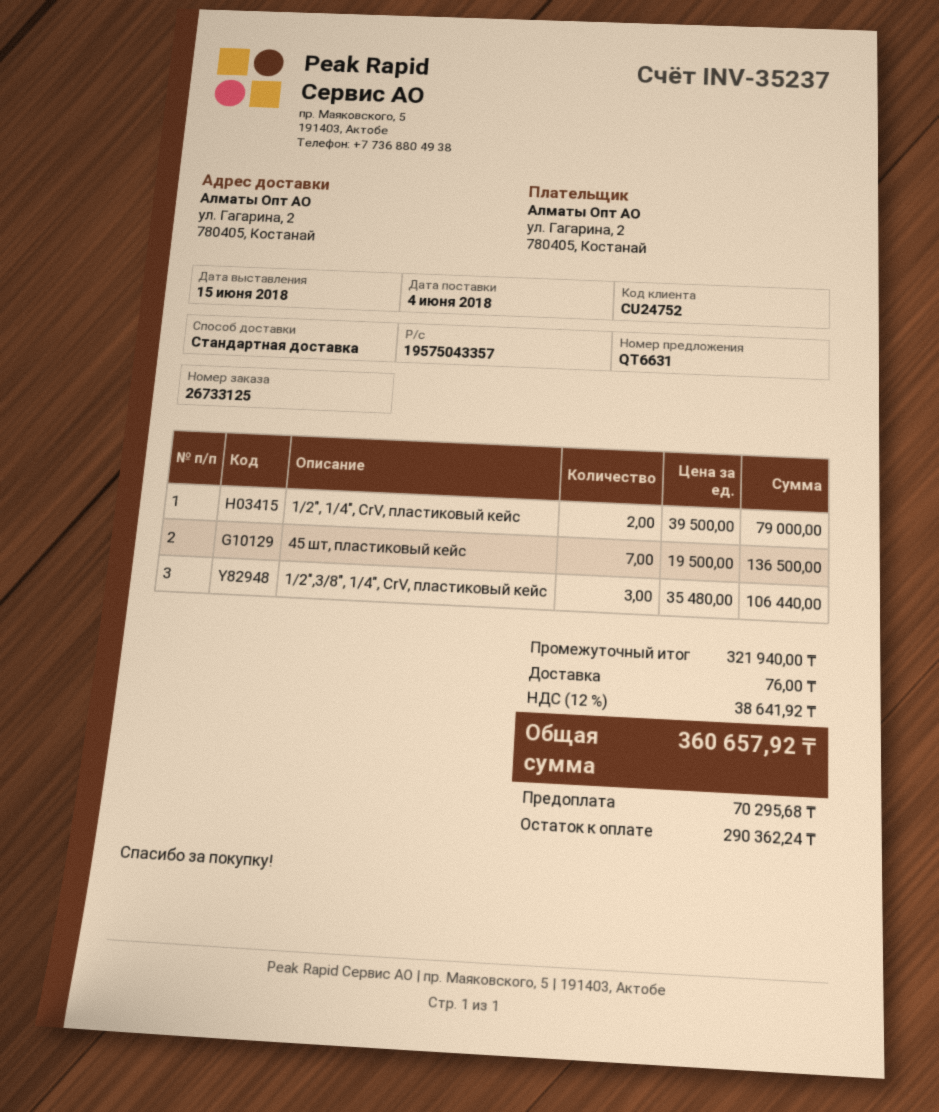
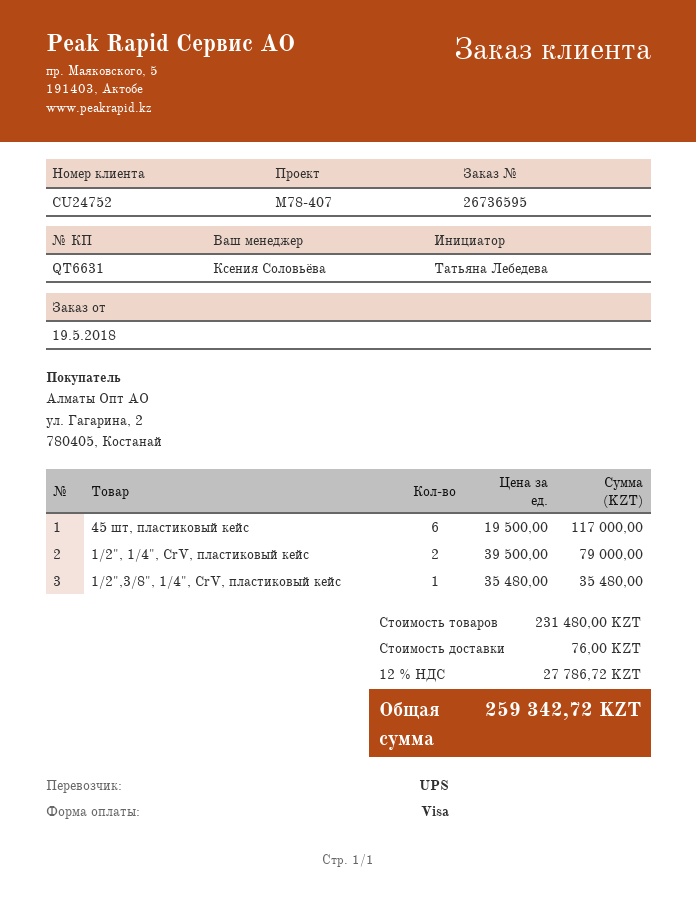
order number: 26733125 -> 26736595
shipping method: standard -> UPS
45 шт, пластиковый кейс: 7 x 19500.00 = 136500.00 -> 6 x 19500.00 = 117000.00
1/2",3/8", 1/4", CrV, пластиковый кейс: 3 x 35480.00 = 106440.00 -> 1 x 35480.00 = 35480.00
subtotal: 321940.00 -> 231480.00
tax: 12% = 38641.92 -> 12% = 27786.72
total: 360657.92 -> 259342.72

